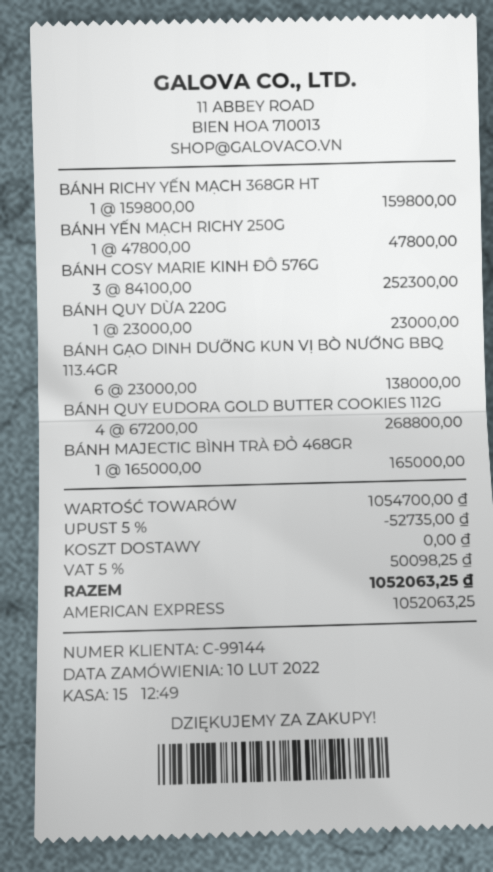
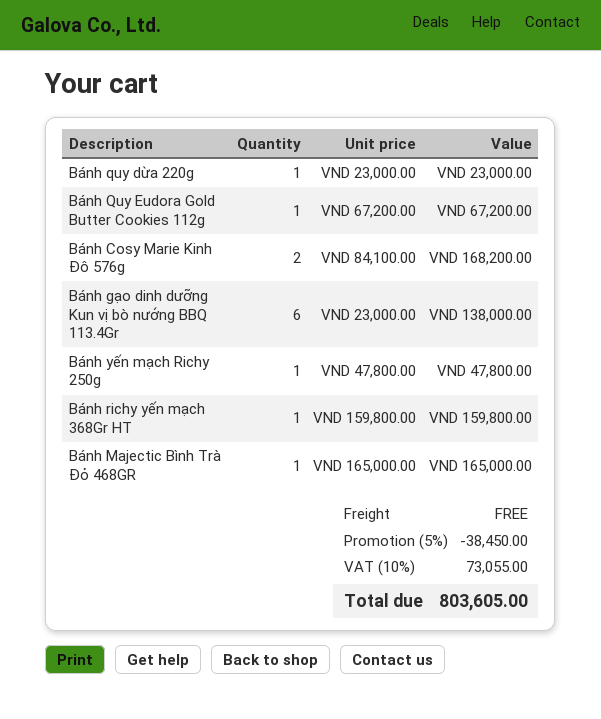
BÁNH COSY MARIE KINH ĐÔ 576G: 3 x 84100.00 = 252300.00 -> 2 x 84100.00 = 168200.00
BÁNH QUY EUDORA GOLD BUTTER COOKIES 112G: 4 x 67200.00 = 268800.00 -> 1 x 67200.00 = 67200.00
discount: 5% = 52735.00 -> 5% = 38450.00
tax: 5% = 50098.25 -> 10% = 73055.00
total: 1052063.25 -> 803605.00

